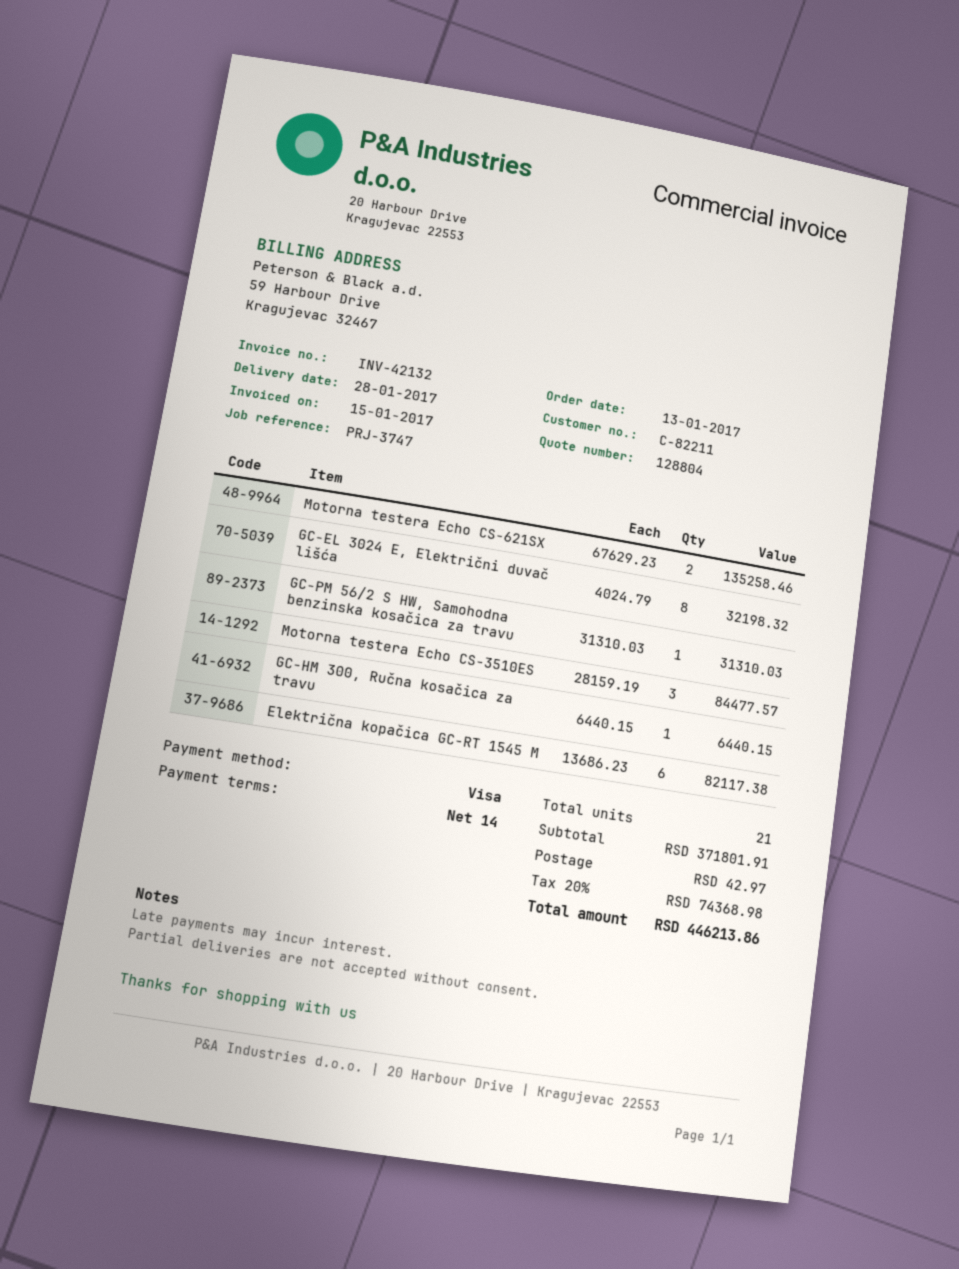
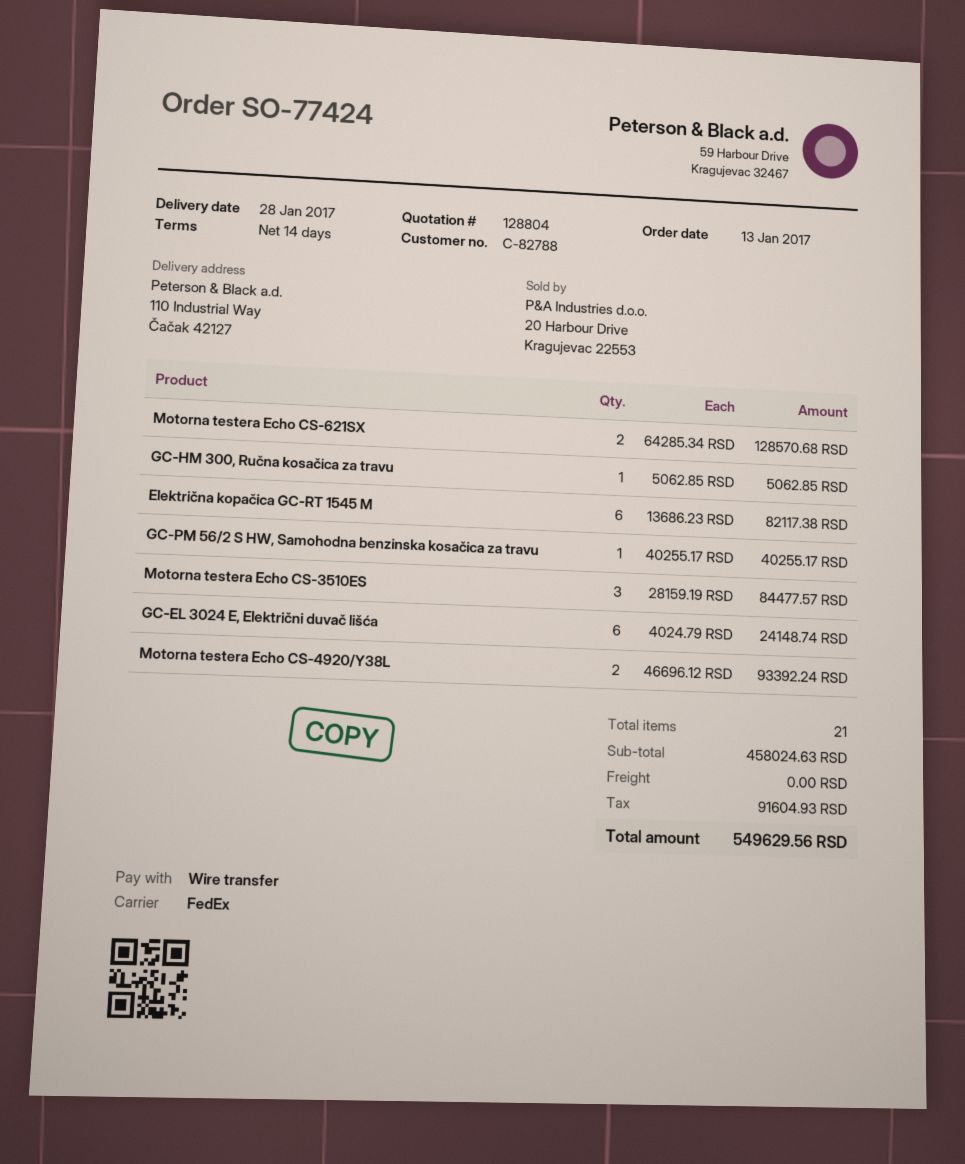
customer number: C-82211 -> C-82788
payment method: Visa -> bank transfer
Motorna testera Echo CS-621SX: 2 x 67629.23 = 135258.46 -> 2 x 64285.34 = 128570.68
GC-EL 3024 E, Električni duvač lišća: 8 x 4024.79 = 32198.32 -> 6 x 4024.79 = 24148.74
GC-PM 56/2 S HW, Samohodna benzinska kosačica za travu: 1 x 31310.03 = 31310.03 -> 1 x 40255.17 = 40255.17
GC-HM 300, Ručna kosačica za travu: 1 x 6440.15 = 6440.15 -> 1 x 5062.85 = 5062.85
Motorna testera Echo CS-4920/Y38L: none -> 2 x 46696.12 = 93392.24
subtotal: 371801.91 -> 458024.63
shipping: 42.97 -> 0.00
tax: 74368.98 -> 91604.93
total: 446213.86 -> 549629.56

